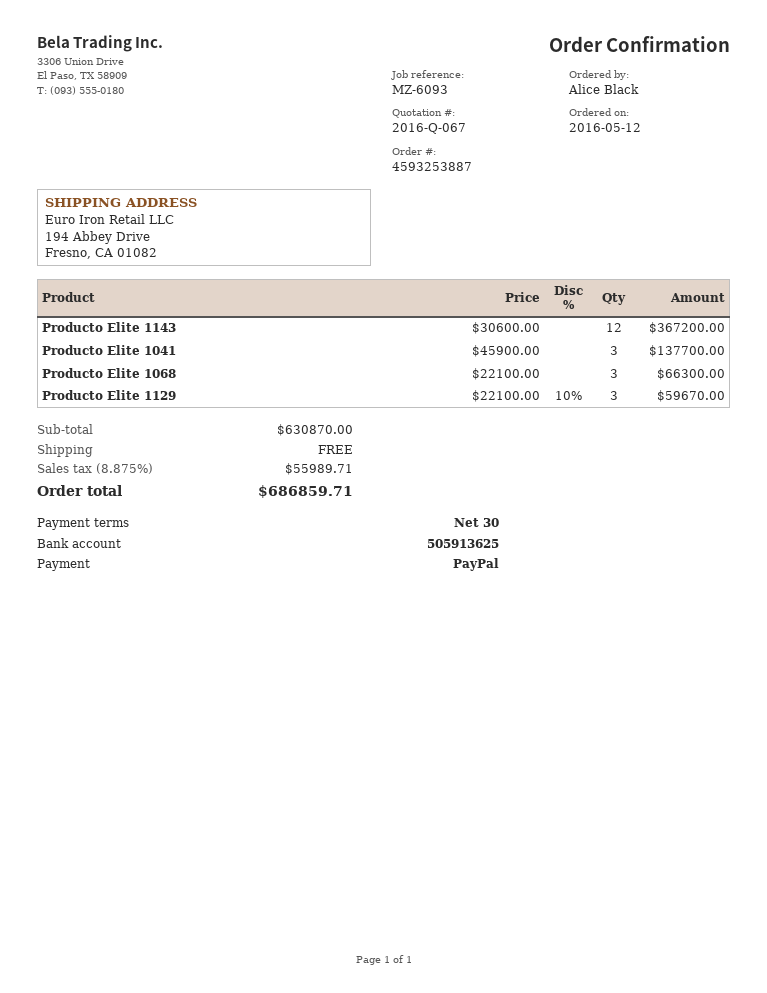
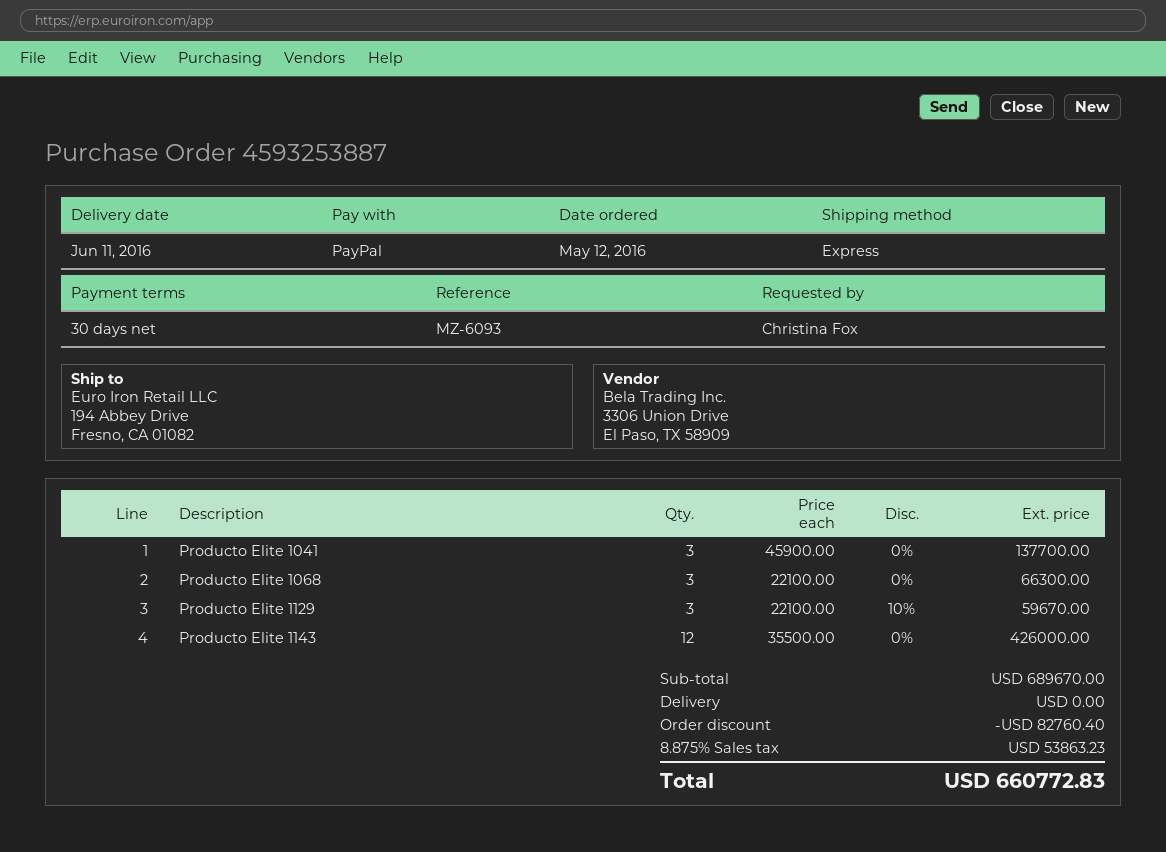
ordered by: Alice Black -> Christina Fox
Producto Elite 1143: 12 x 30600.00 = 367200.00 -> 12 x 35500.00 = 426000.00
subtotal: 630870.00 -> 689670.00
discount: none -> 82760.40
tax: 8.875% = 55989.71 -> 8.875% = 53863.23
total: 686859.71 -> 660772.83

